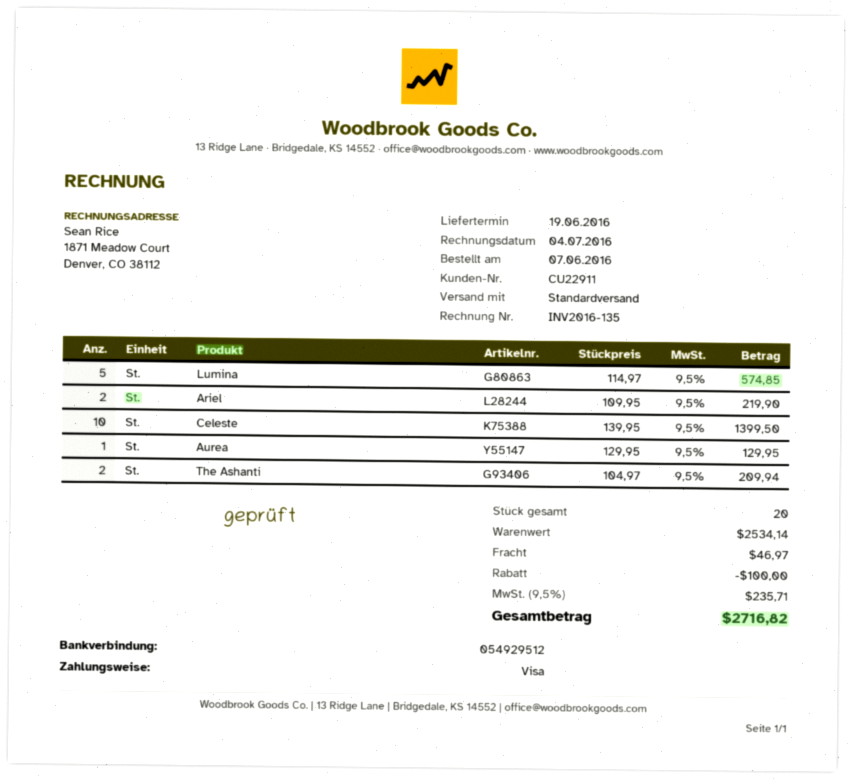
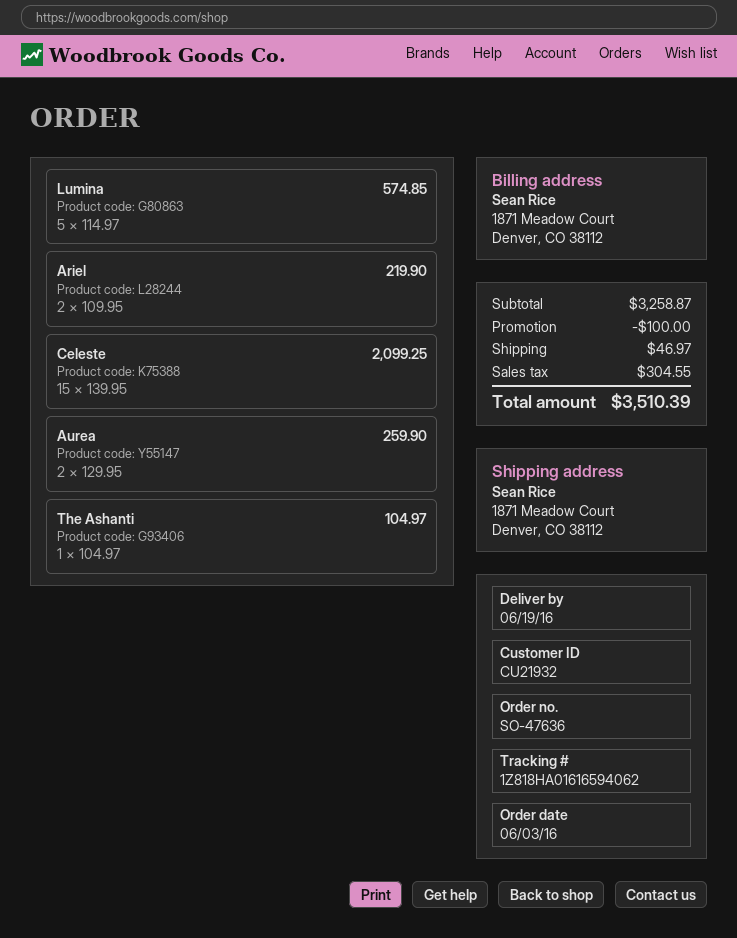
order date: 2016-06-07 -> 2016-06-03
customer number: CU22911 -> CU21932
Celeste: 10 x 139.95 = 1399.50 -> 15 x 139.95 = 2099.25
Aurea: 1 x 129.95 = 129.95 -> 2 x 129.95 = 259.90
The Ashanti: 2 x 104.97 = 209.94 -> 1 x 104.97 = 104.97
subtotal: 2534.14 -> 3258.87
tax: 235.71 -> 304.55
total: 2716.82 -> 3510.39

